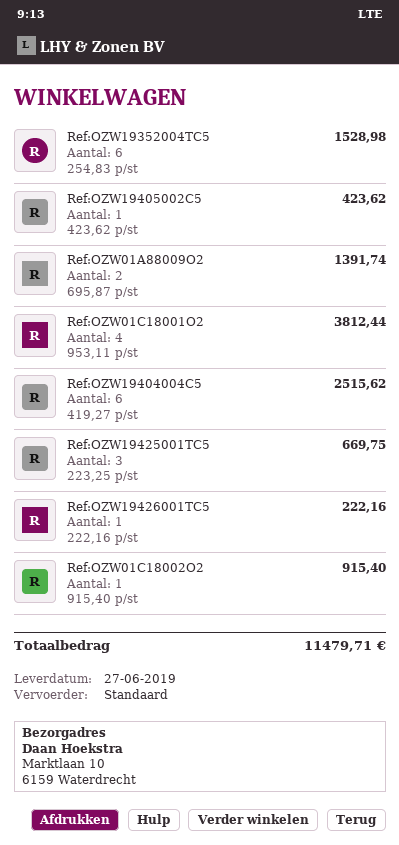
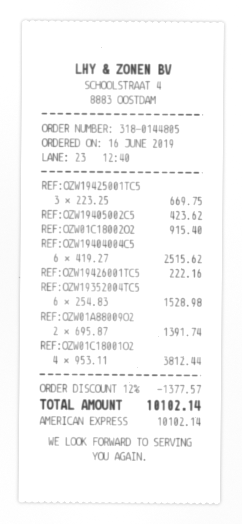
discount: none -> 12% = 1377.57
total: 11479.71 -> 10102.14

